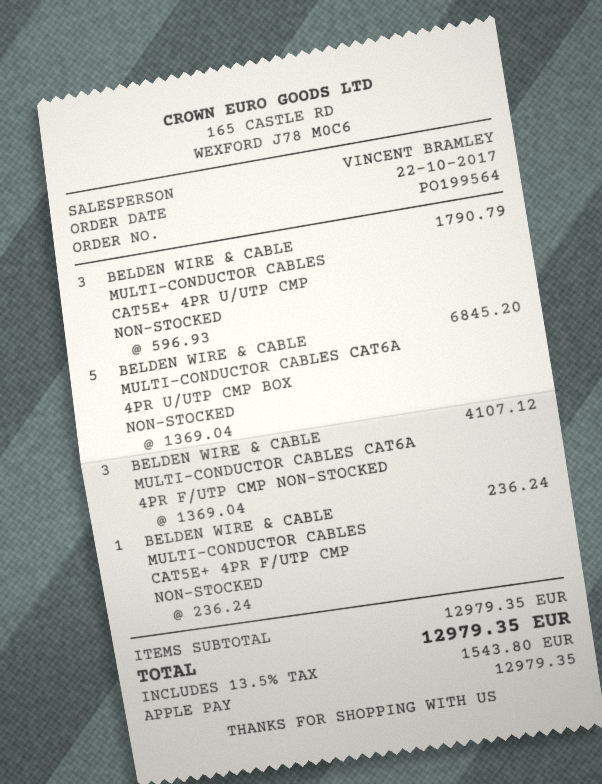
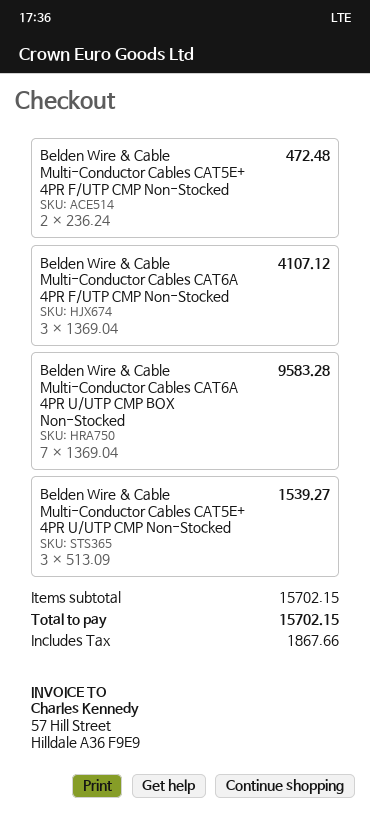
BELDEN WIRE & CABLE MULTI-CONDUCTOR CABLES CAT5E+ 4PR U/UTP CMP NON-STOCKED: 3 x 596.93 = 1790.79 -> 3 x 513.09 = 1539.27
BELDEN WIRE & CABLE MULTI-CONDUCTOR CABLES CAT6A 4PR U/UTP CMP BOX NON-STOCKED: 5 x 1369.04 = 6845.20 -> 7 x 1369.04 = 9583.28
BELDEN WIRE & CABLE MULTI-CONDUCTOR CABLES CAT5E+ 4PR F/UTP CMP NON-STOCKED: 1 x 236.24 = 236.24 -> 2 x 236.24 = 472.48
subtotal: 12979.35 -> 15702.15
tax: 1543.80 -> 1867.66
total: 12979.35 -> 15702.15

